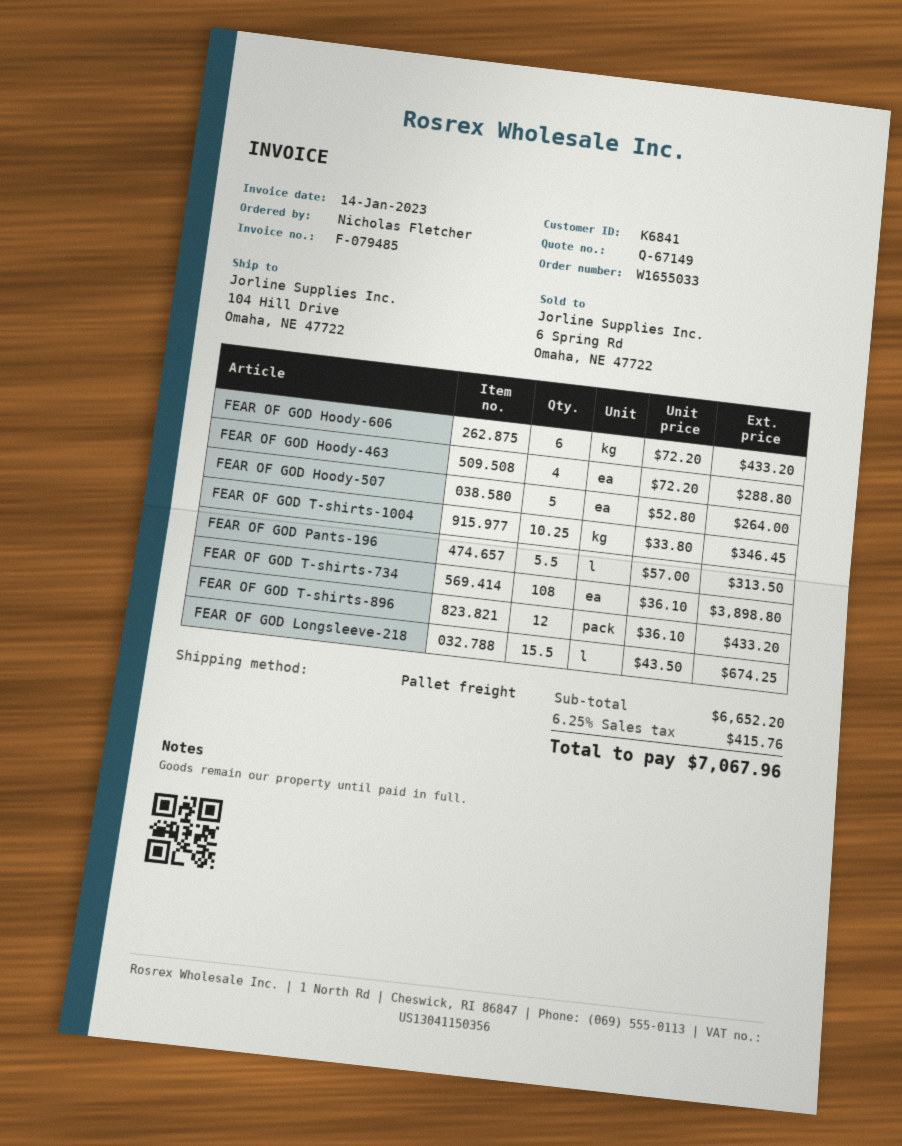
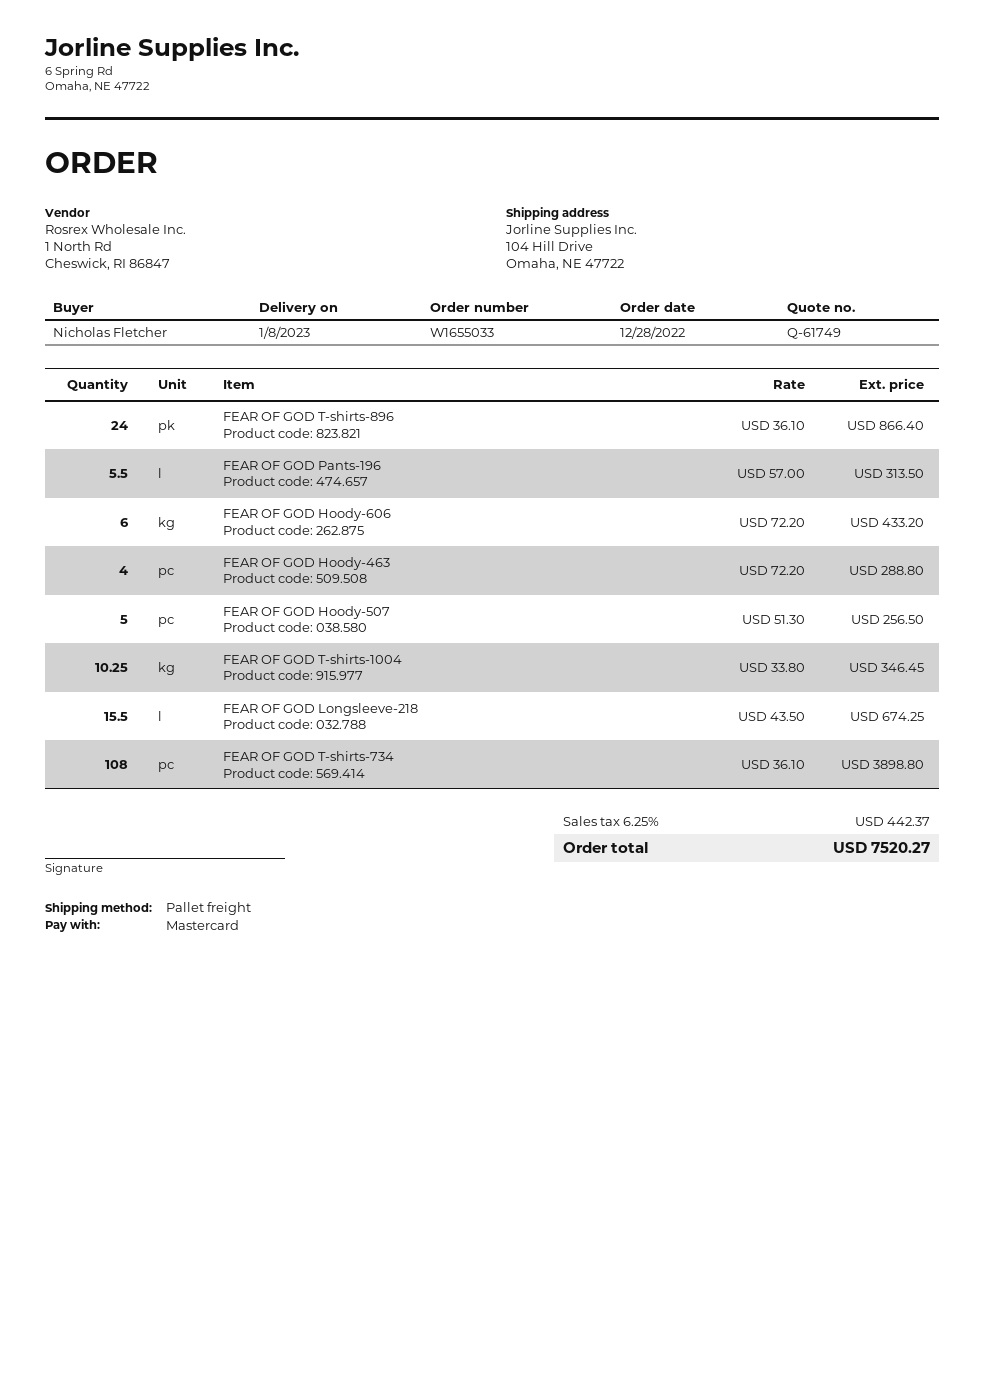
quote number: Q-67149 -> Q-61749
FEAR OF GOD Hoody-507: 5 x 52.80 = 264.00 -> 5 x 51.30 = 256.50
FEAR OF GOD T-shirts-896: 12 x 36.10 = 433.20 -> 24 x 36.10 = 866.40
tax: 6.25% = 415.76 -> 6.25% = 442.37
total: 7067.96 -> 7520.27

